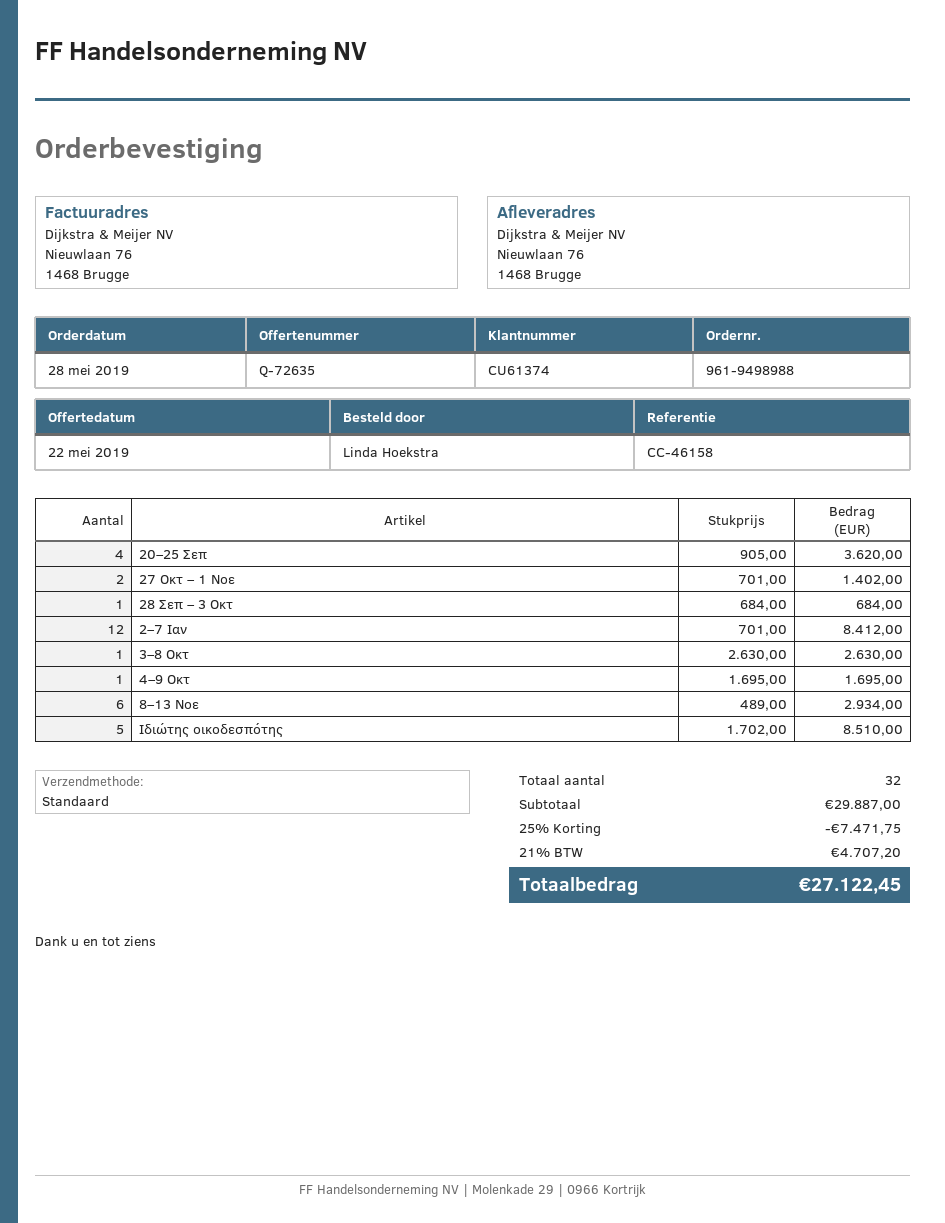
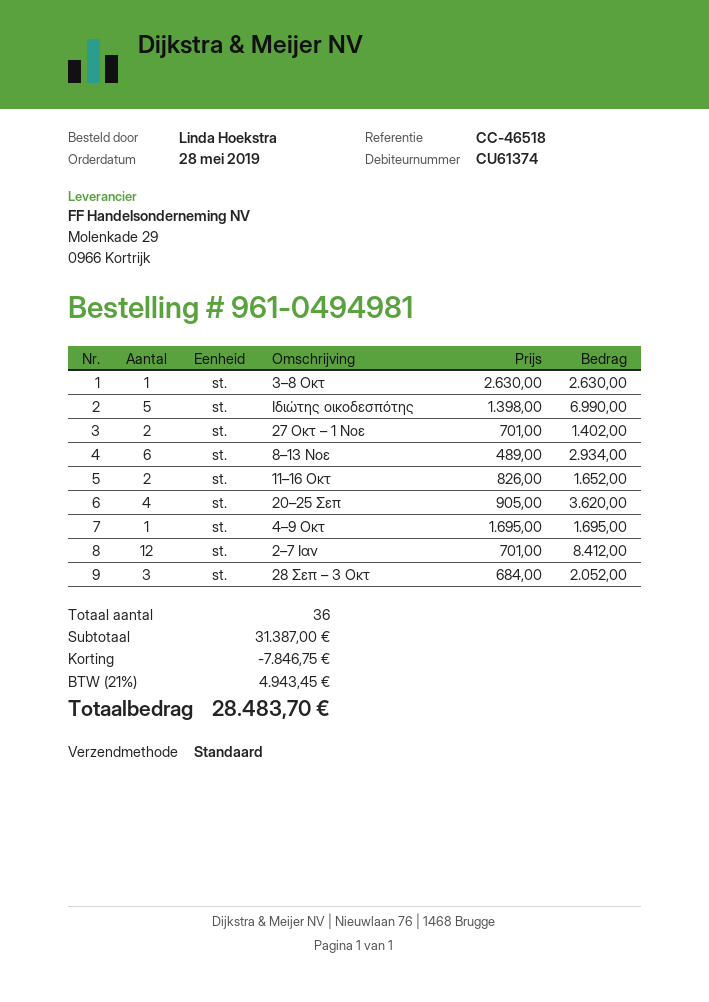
order number: 961-9498988 -> 961-0494981
reference: CC-46158 -> CC-46518
28 Σεπ – 3 Οκτ: 1 x 684.00 = 684.00 -> 3 x 684.00 = 2052.00
Ιδιώτης οικοδεσπότης: 5 x 1702.00 = 8510.00 -> 5 x 1398.00 = 6990.00
11–16 Οκτ: none -> 2 x 826.00 = 1652.00
total quantity: 32 -> 36
subtotal: 29887.00 -> 31387.00
discount: 7471.75 -> 7846.75
tax: 21% = 4707.20 -> 21% = 4943.45
total: 27122.45 -> 28483.70

